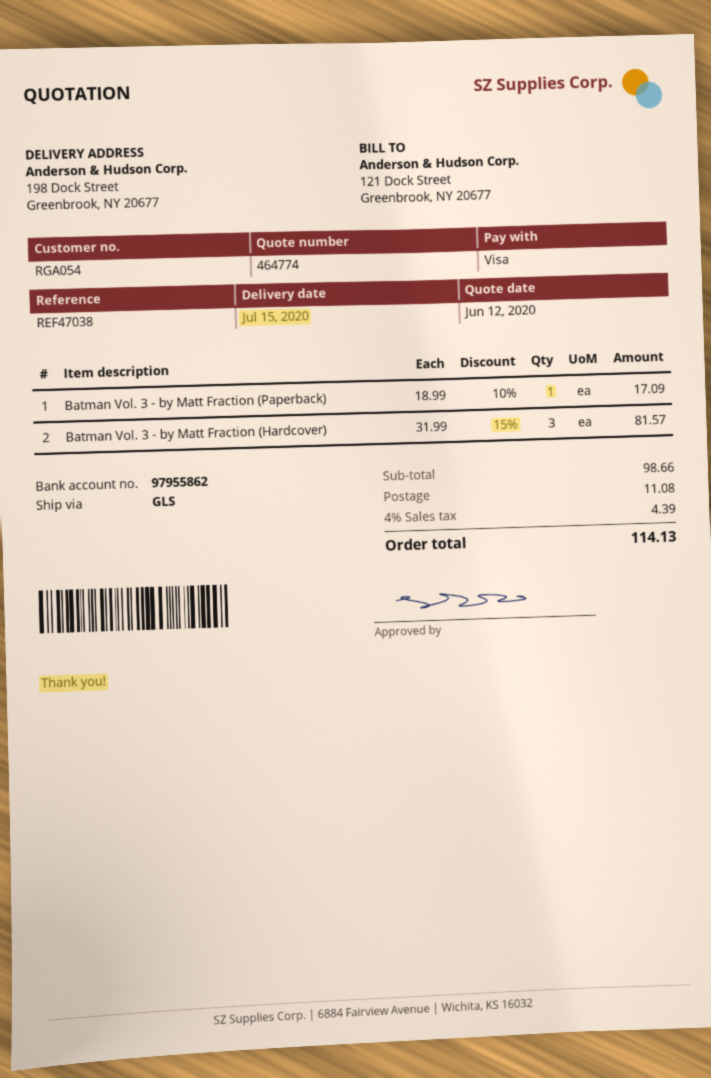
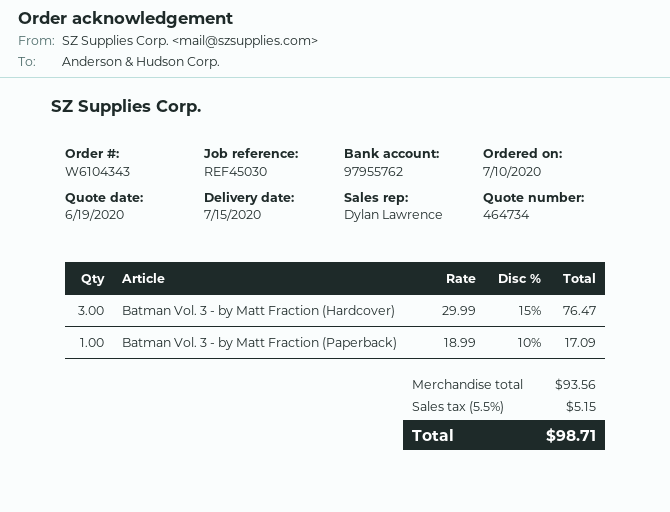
quote number: 464774 -> 464734
quote date: 2020-06-12 -> 2020-06-19
reference: REF47038 -> REF45030
bank account: 97955862 -> 97955762
Batman Vol. 3 - by Matt Fraction (Hardcover): 3 x 31.99 - 15% = 81.57 -> 3 x 29.99 - 15% = 76.47
subtotal: 98.66 -> 93.56
shipping: 11.08 -> none
tax: 4% = 4.39 -> 5.5% = 5.15
total: 114.13 -> 98.71

